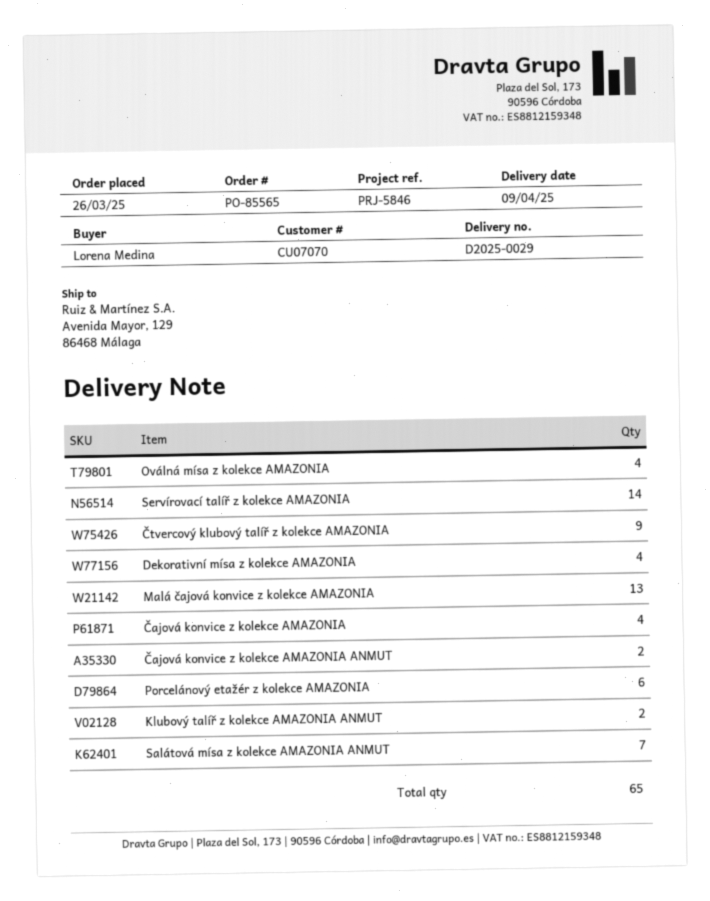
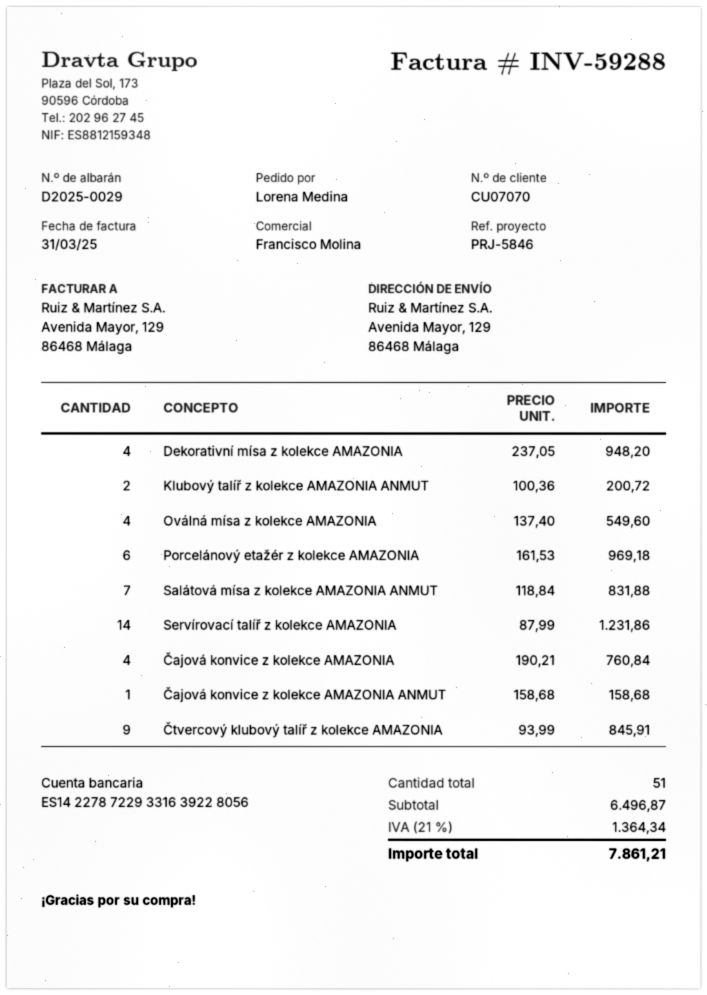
Malá čajová konvice z kolekce AMAZONIA: 13 -> none
Čajová konvice z kolekce AMAZONIA ANMUT: 2 -> 1
total quantity: 65 -> 51

